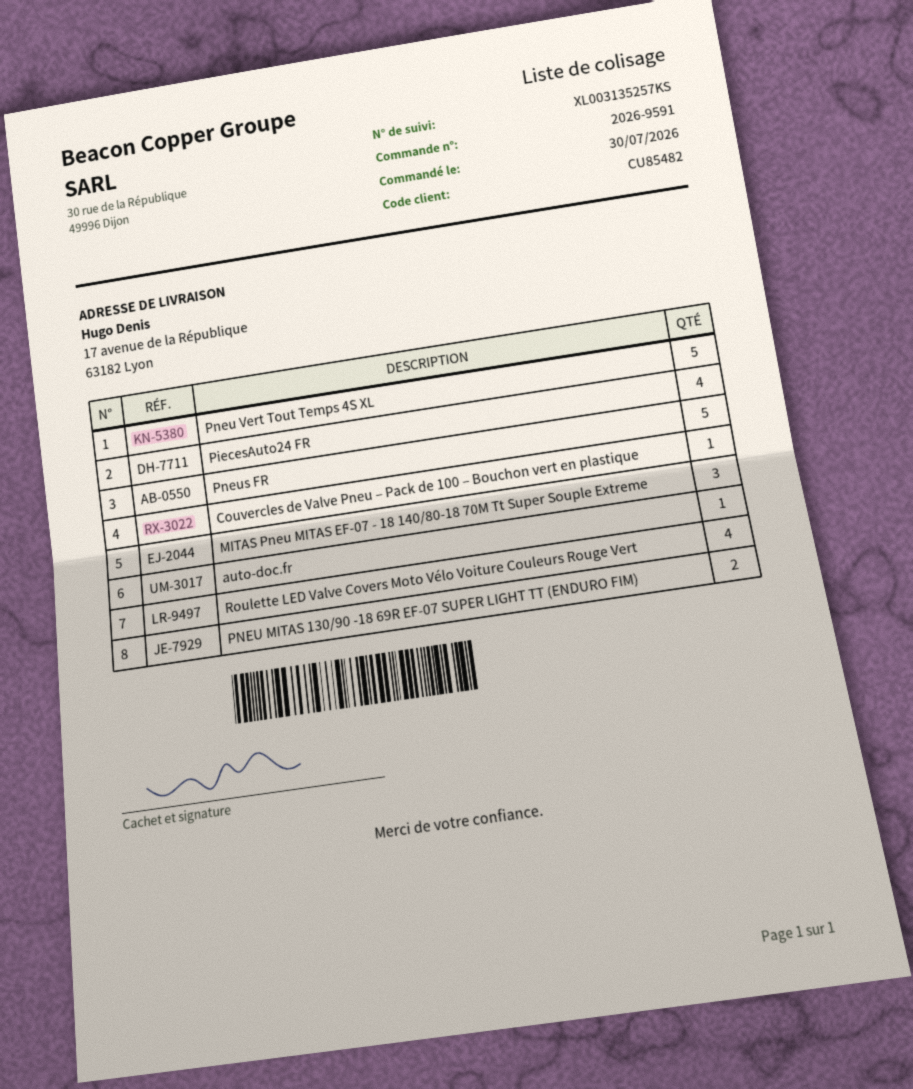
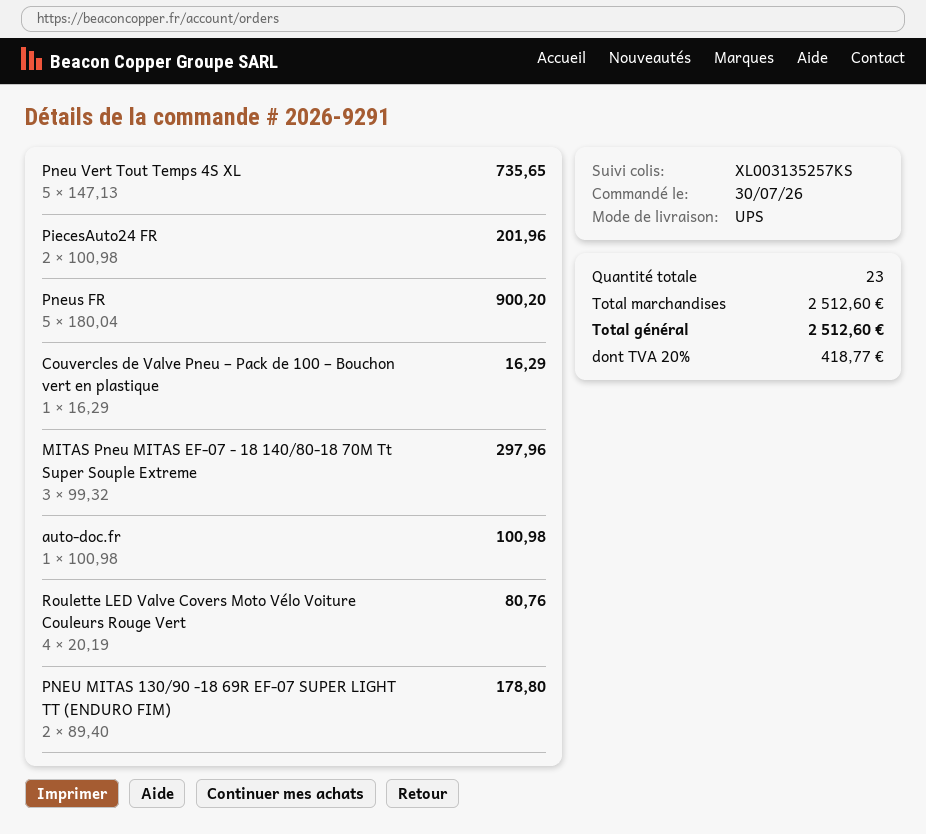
order number: 2026-9591 -> 2026-9291
PiecesAuto24 FR: 4 -> 2

